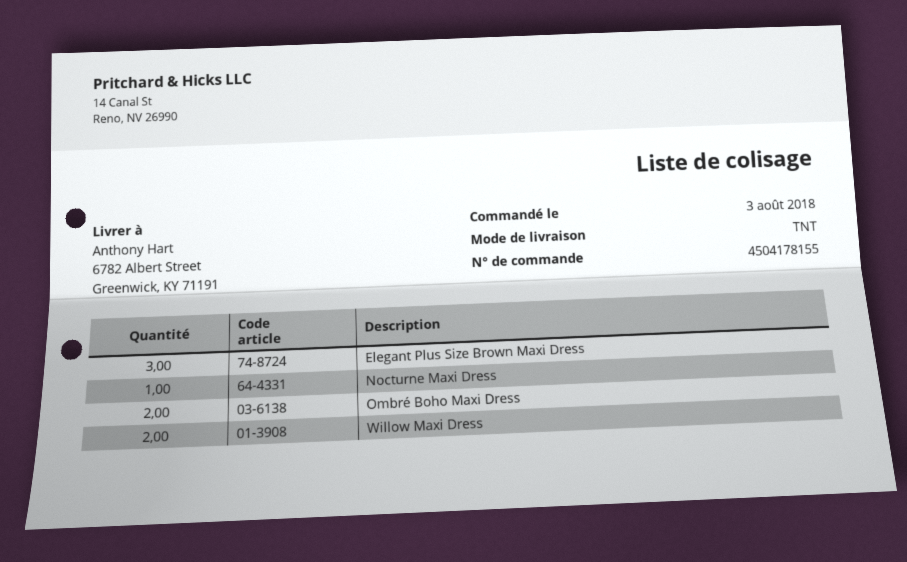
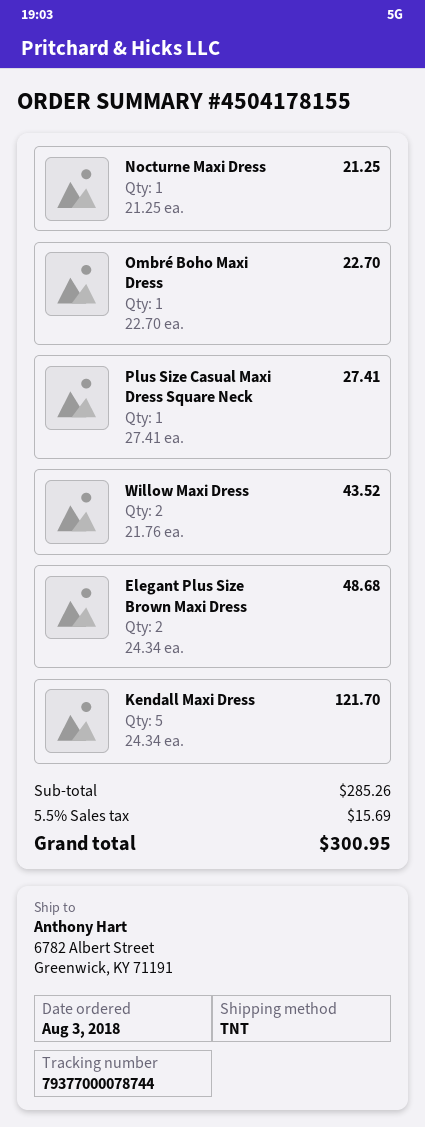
Elegant Plus Size Brown Maxi Dress: 3 -> 2
Ombré Boho Maxi Dress: 2 -> 1
Plus Size Casual Maxi Dress Square Neck: none -> 1
Kendall Maxi Dress: none -> 5

